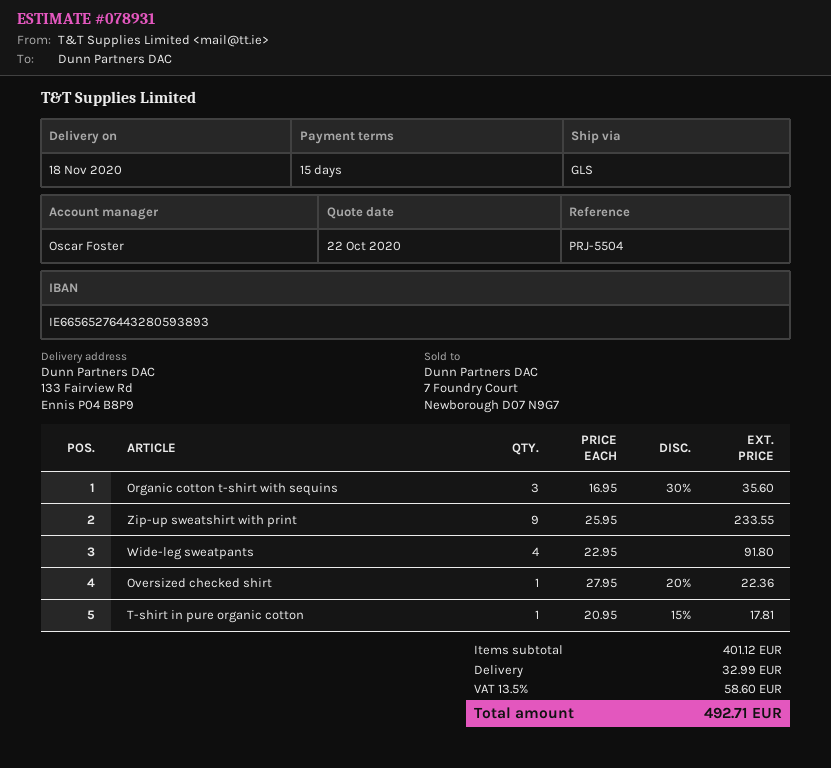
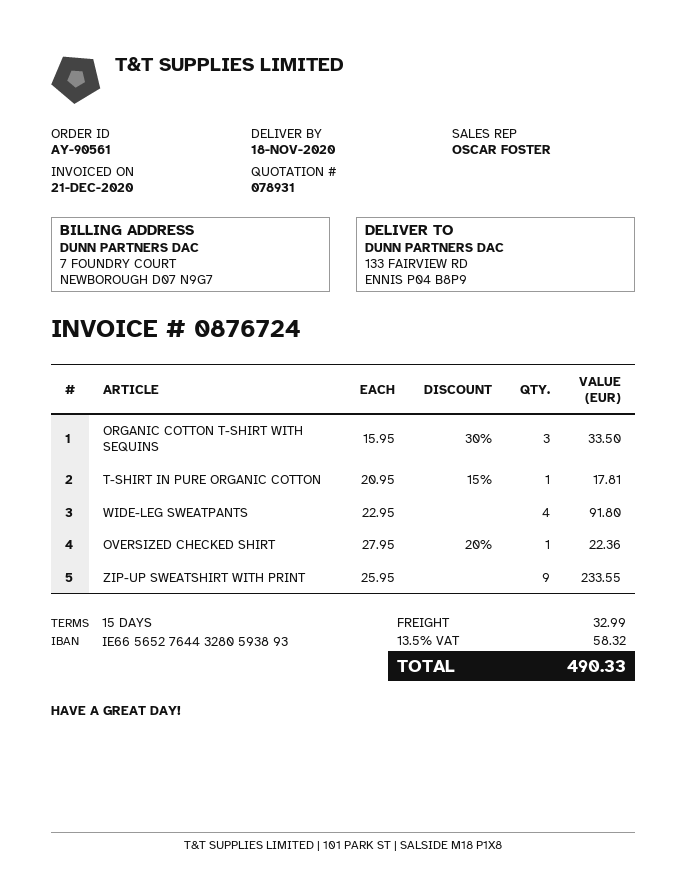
Organic cotton t-shirt with sequins: 3 x 16.95 - 30% = 35.60 -> 3 x 15.95 - 30% = 33.50
tax: 13.5% = 58.60 -> 13.5% = 58.32
total: 492.71 -> 490.33

